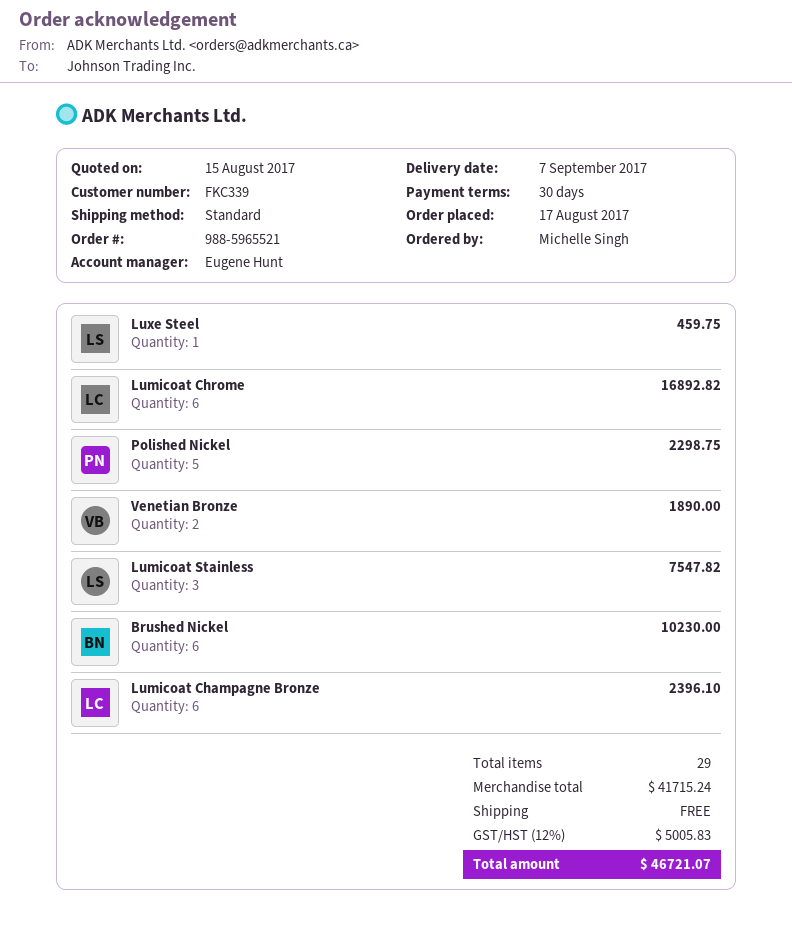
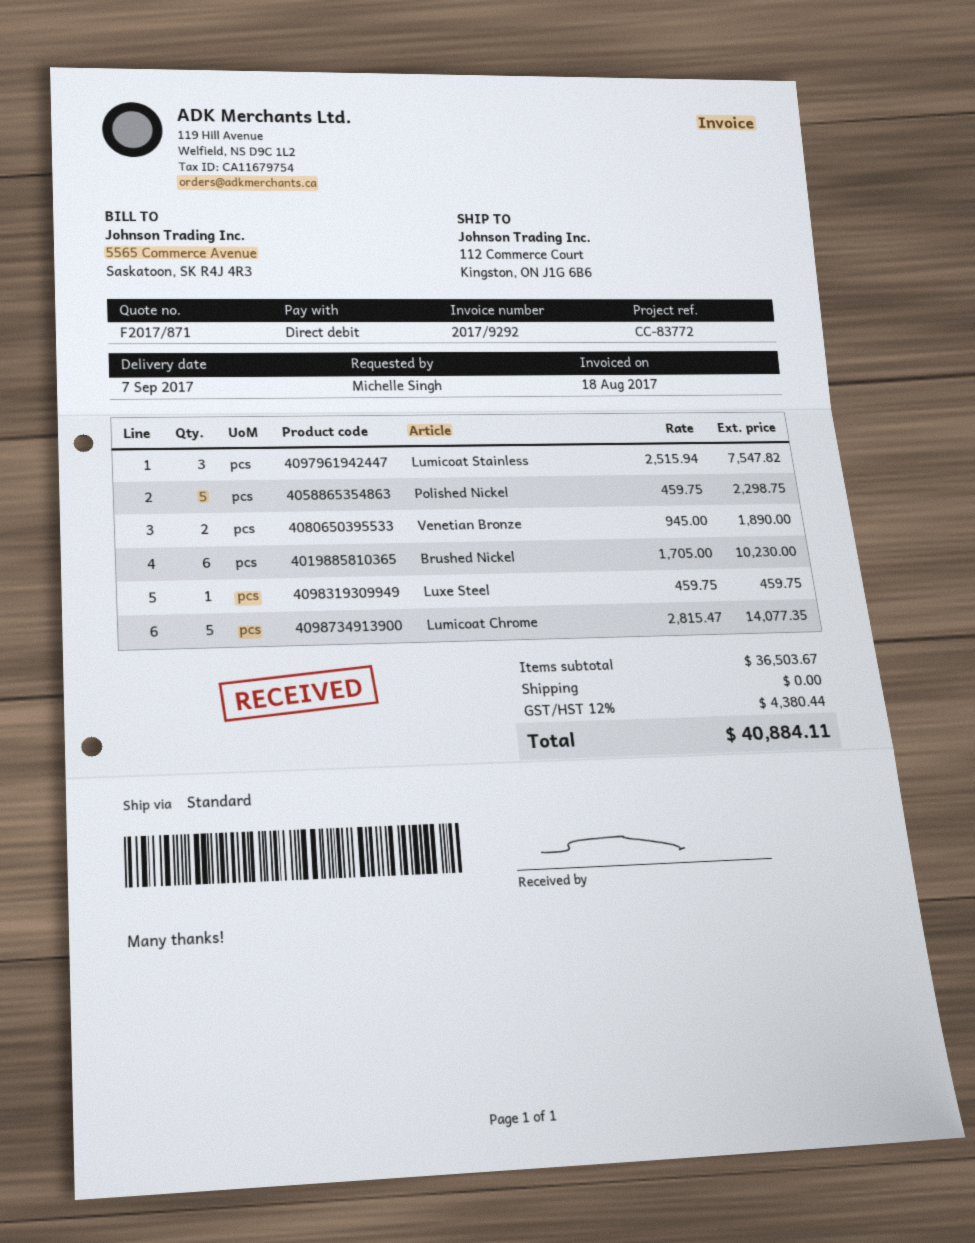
Lumicoat Chrome: 6 for 16892.82 -> 5 for 14077.35
Lumicoat Champagne Bronze: 6 for 2396.10 -> none
subtotal: 41715.24 -> 36503.67
tax: 12% = 5005.83 -> 12% = 4380.44
total: 46721.07 -> 40884.11

